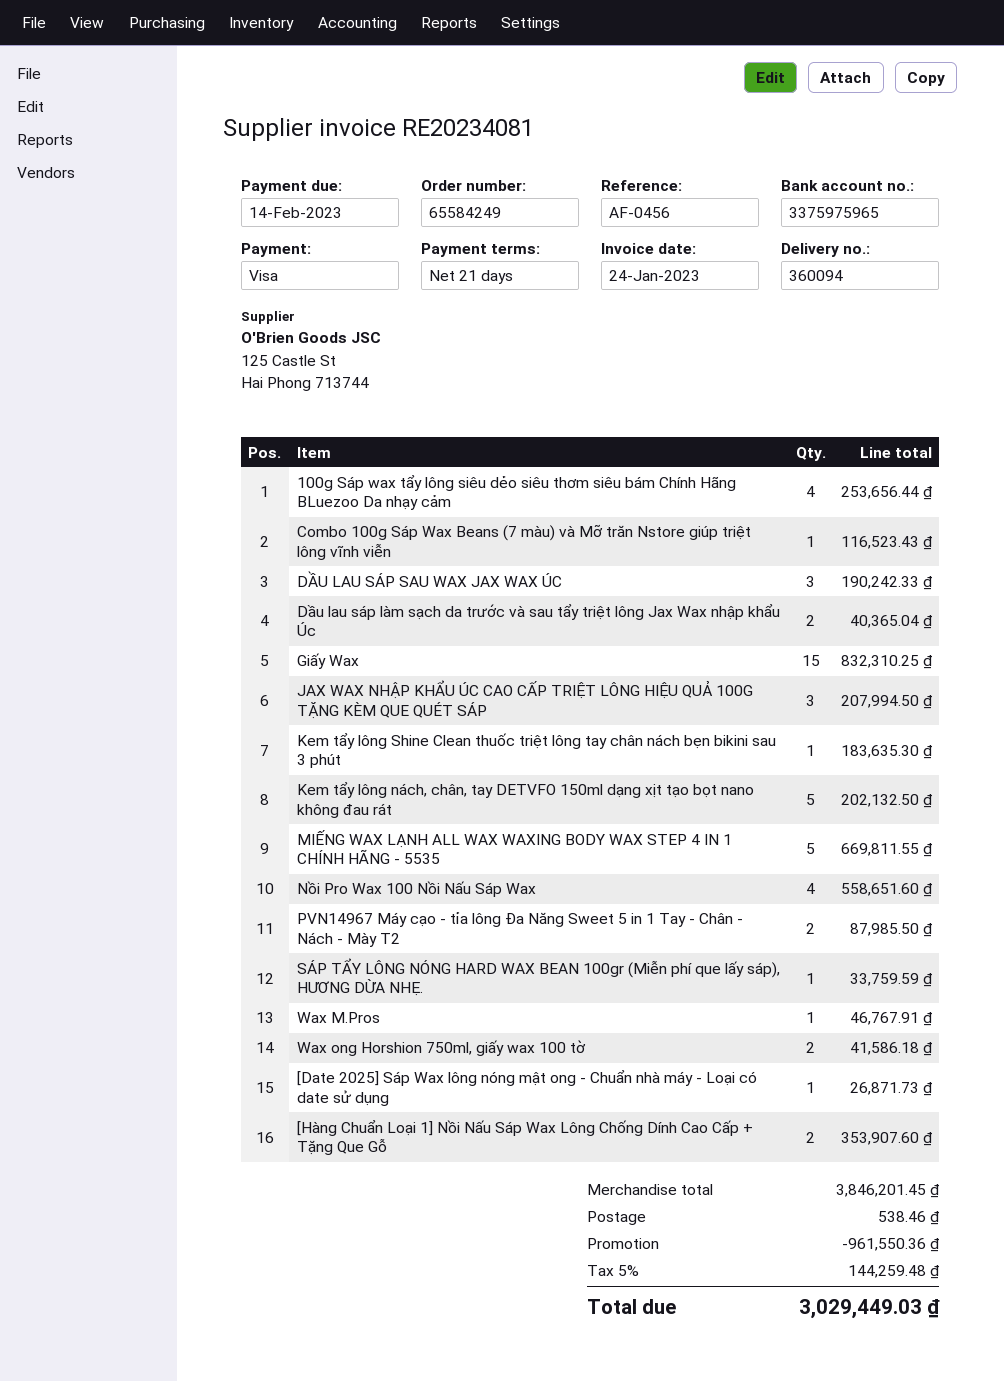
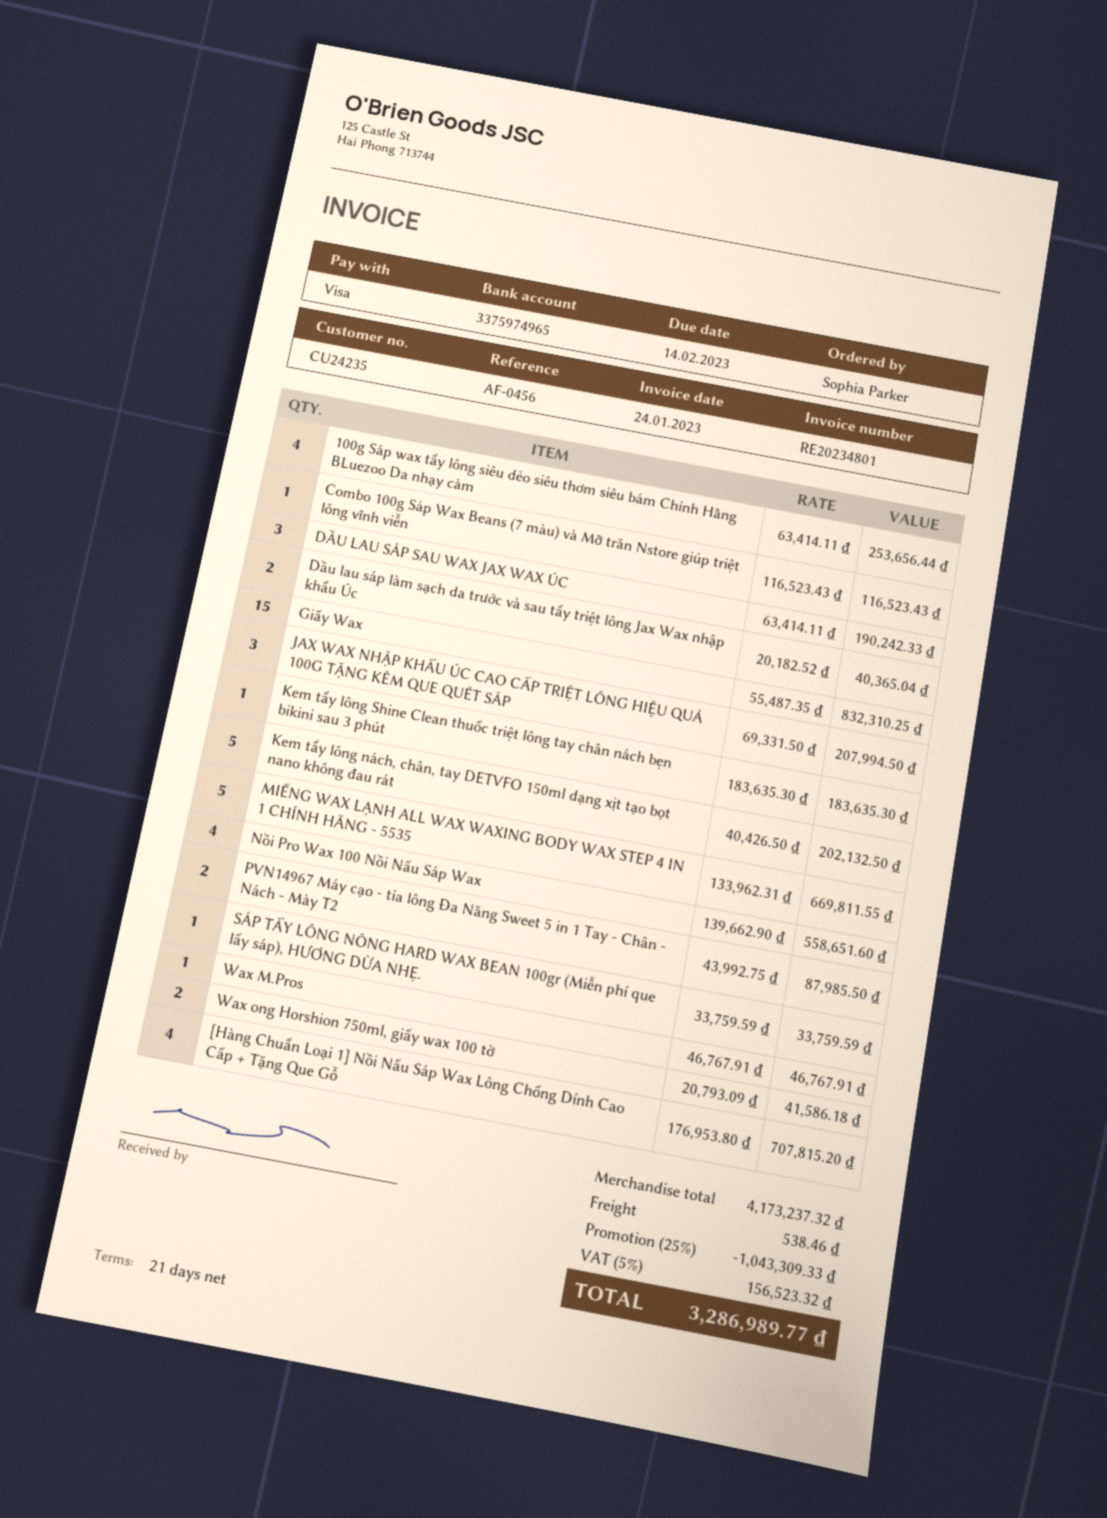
invoice number: RE20234081 -> RE20234801
bank account: 3375975965 -> 3375974965
[Date 2025] Sáp Wax lông nóng mật ong - Chuẩn nhà máy - Loại có date sử dụng: 1 for 26871.73 -> none
[Hàng Chuẩn Loại 1] Nồi Nấu Sáp Wax Lông Chống Dính Cao Cấp + Tặng Que Gỗ: 2 for 353907.60 -> 4 for 707815.20
subtotal: 3846201.45 -> 4173237.32
discount: 961550.36 -> 1043309.33
tax: 5% = 144259.48 -> 5% = 156523.32
total: 3029449.03 -> 3286989.77

